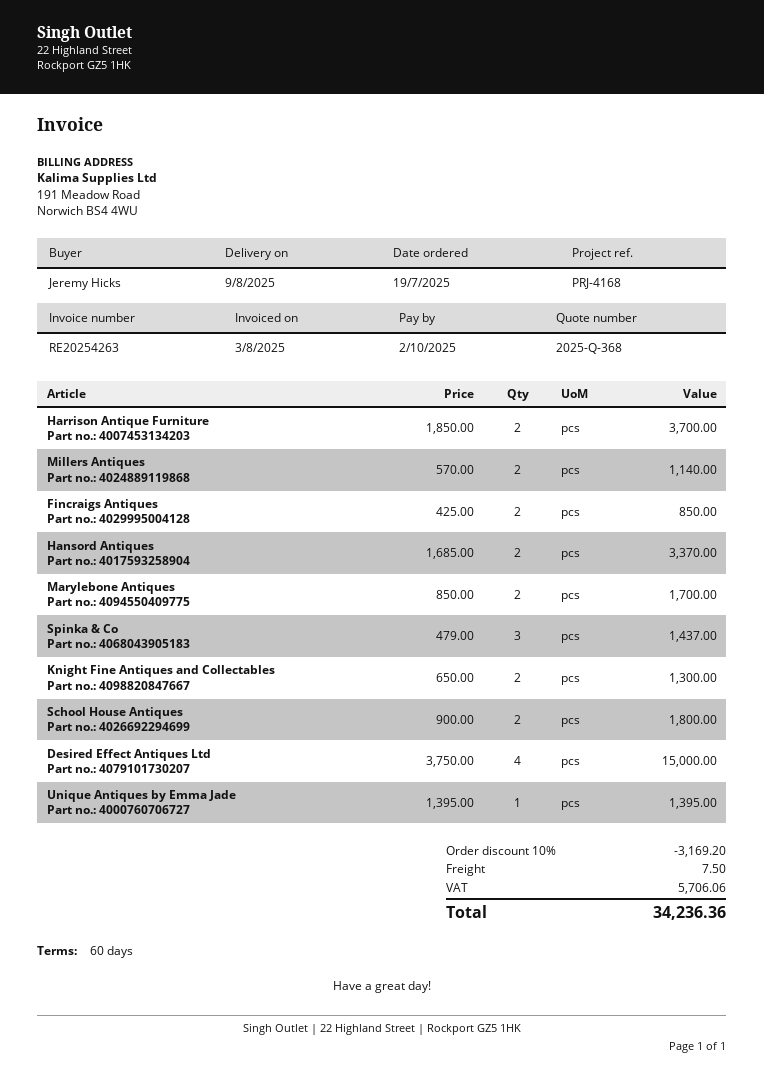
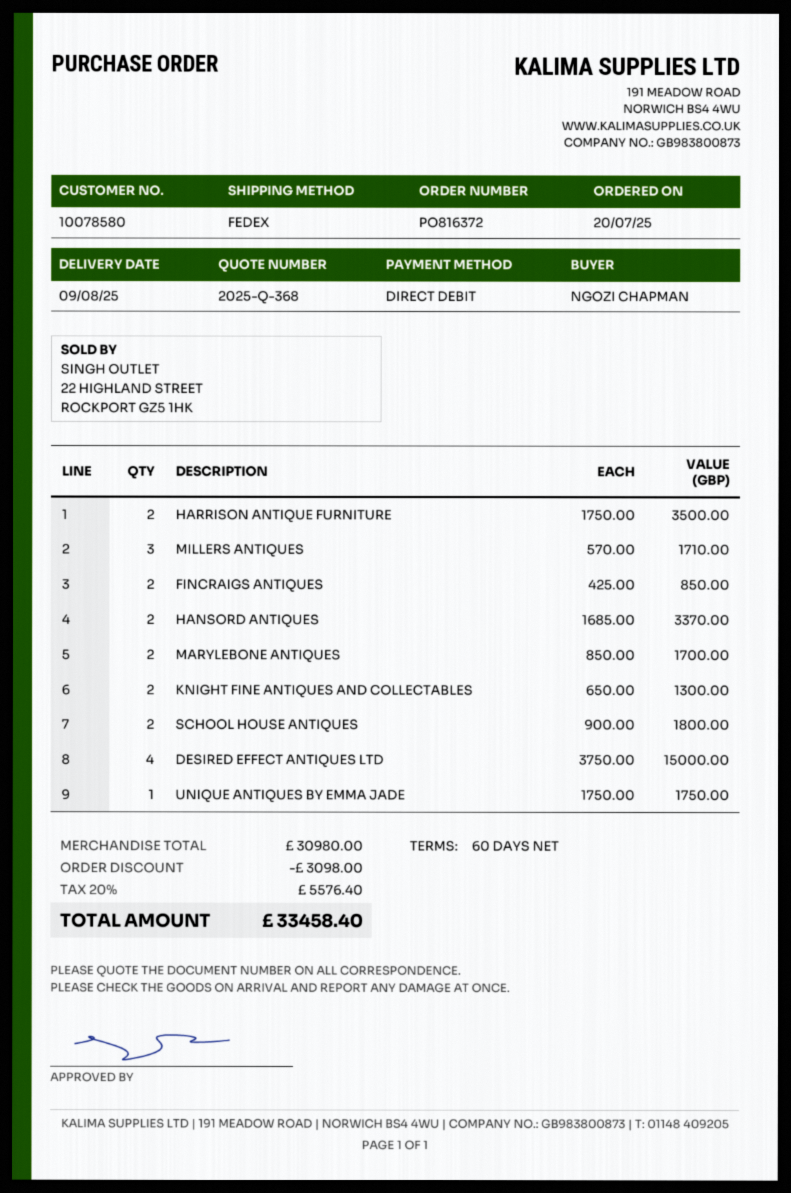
order date: 2025-07-19 -> 2025-07-20
ordered by: Jeremy Hicks -> NGOZI CHAPMAN
Harrison Antique Furniture: 2 x 1850.00 = 3700.00 -> 2 x 1750.00 = 3500.00
Millers Antiques: 2 x 570.00 = 1140.00 -> 3 x 570.00 = 1710.00
Spinka & Co: 3 x 479.00 = 1437.00 -> none
Unique Antiques by Emma Jade: 1 x 1395.00 = 1395.00 -> 1 x 1750.00 = 1750.00
discount: 3169.20 -> 3098.00
shipping: 7.50 -> none
tax: 5706.06 -> 5576.40
total: 34236.36 -> 33458.40

